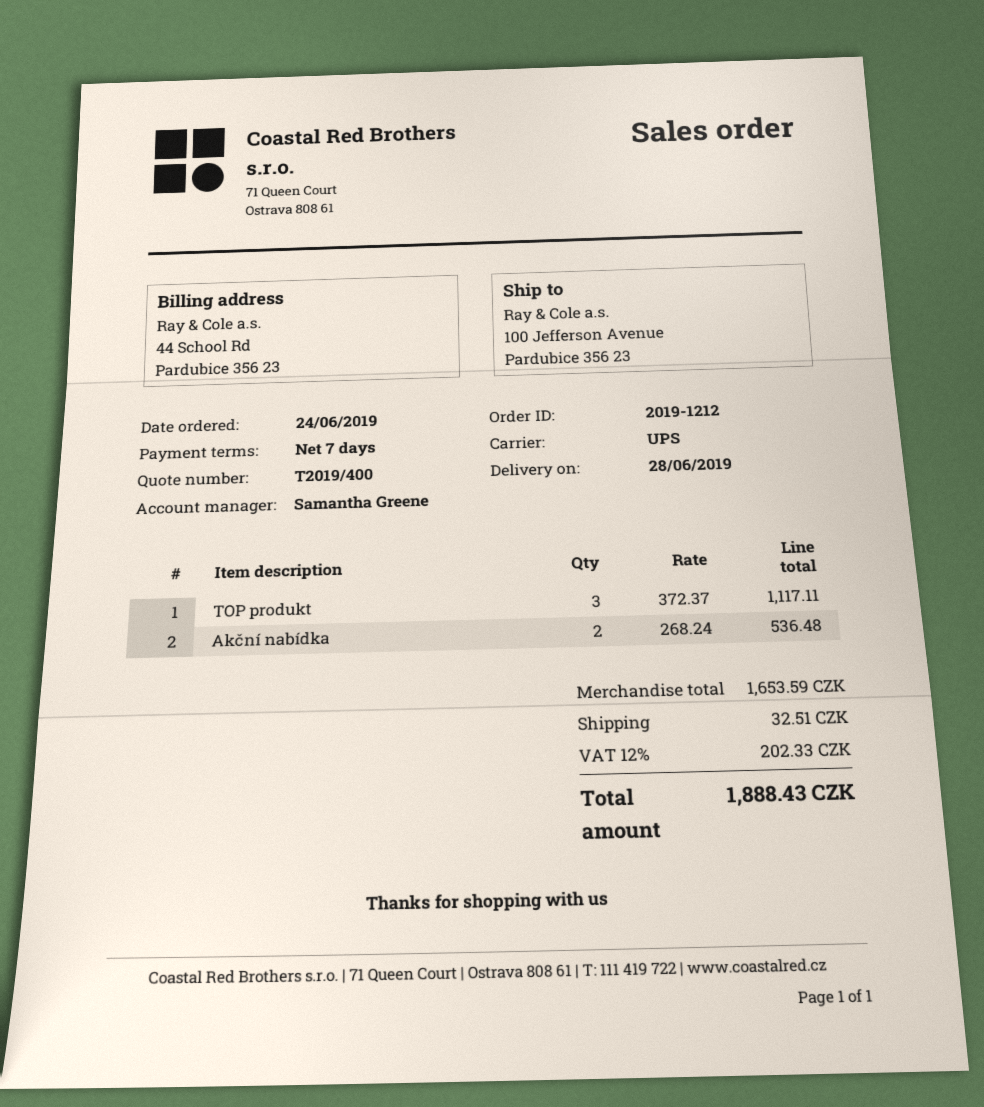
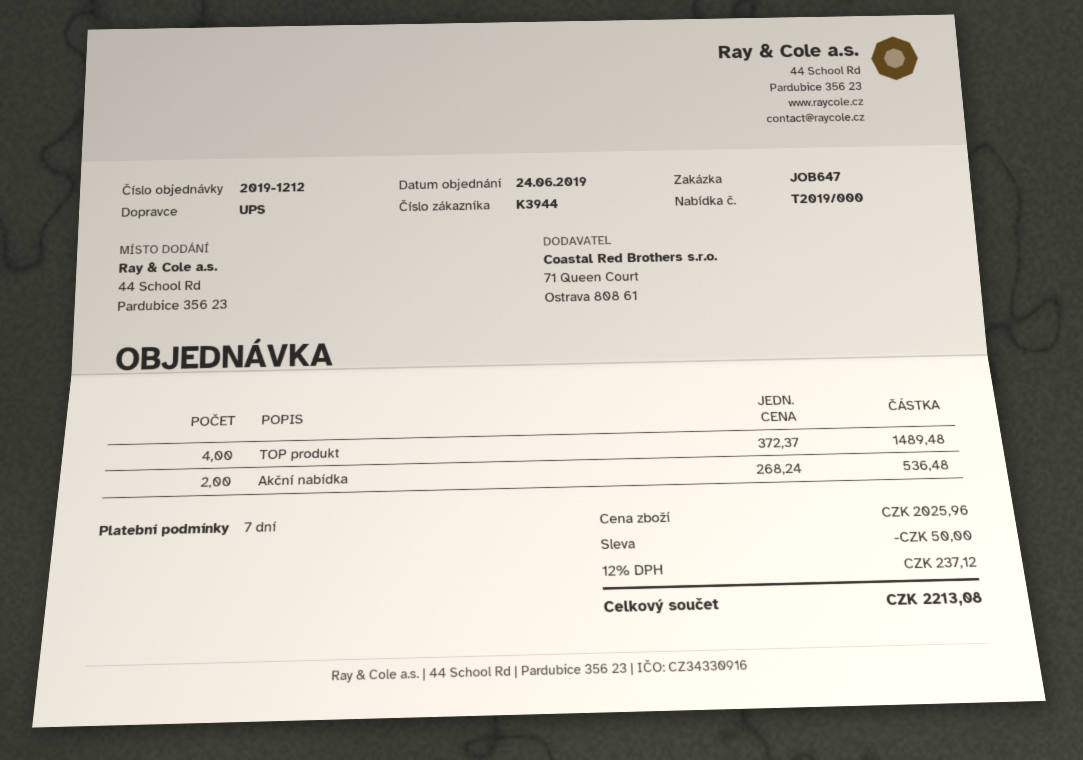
quote number: T2019/400 -> T2019/000
ship to: 100 Jefferson Avenue, Pardubice 356 23 -> 44 School Rd, Pardubice 356 23
TOP produkt: 3 x 372.37 = 1117.11 -> 4 x 372.37 = 1489.48
subtotal: 1653.59 -> 2025.96
discount: none -> 50.00
shipping: 32.51 -> none
tax: 12% = 202.33 -> 12% = 237.12
total: 1888.43 -> 2213.08

